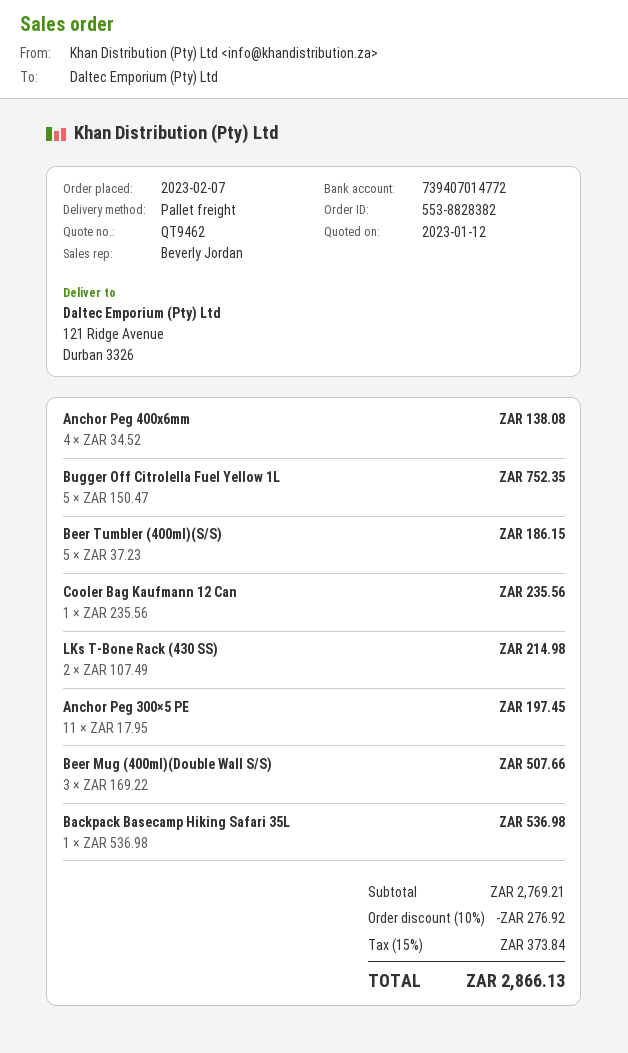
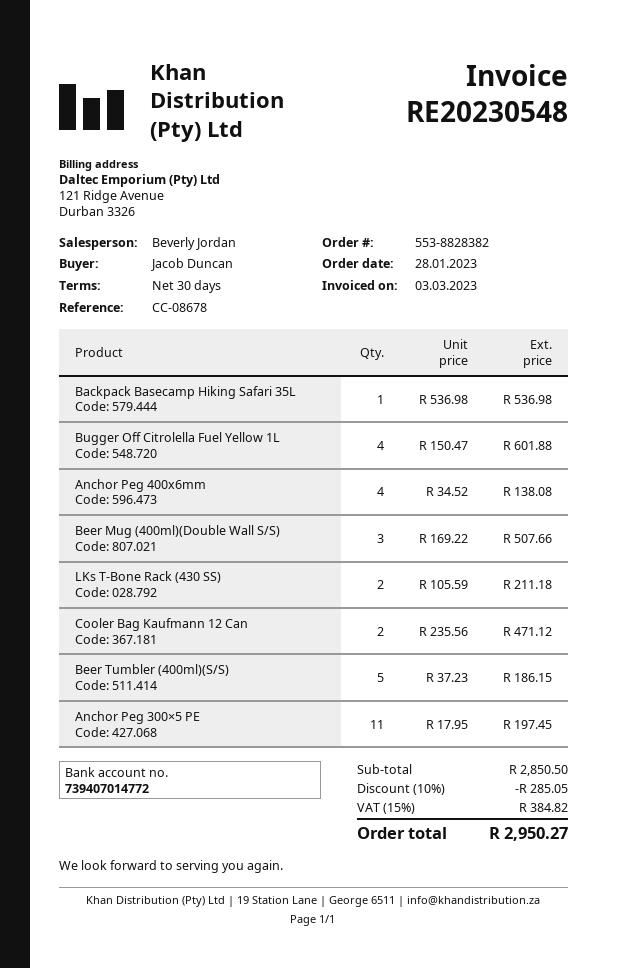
order date: 2023-02-07 -> 2023-01-28
Bugger Off Citrolella Fuel Yellow 1L: 5 x 150.47 = 752.35 -> 4 x 150.47 = 601.88
Cooler Bag Kaufmann 12 Can: 1 x 235.56 = 235.56 -> 2 x 235.56 = 471.12
LKs T-Bone Rack (430 SS): 2 x 107.49 = 214.98 -> 2 x 105.59 = 211.18
subtotal: 2769.21 -> 2850.50
discount: 10% = 276.92 -> 10% = 285.05
tax: 15% = 373.84 -> 15% = 384.82
total: 2866.13 -> 2950.27

